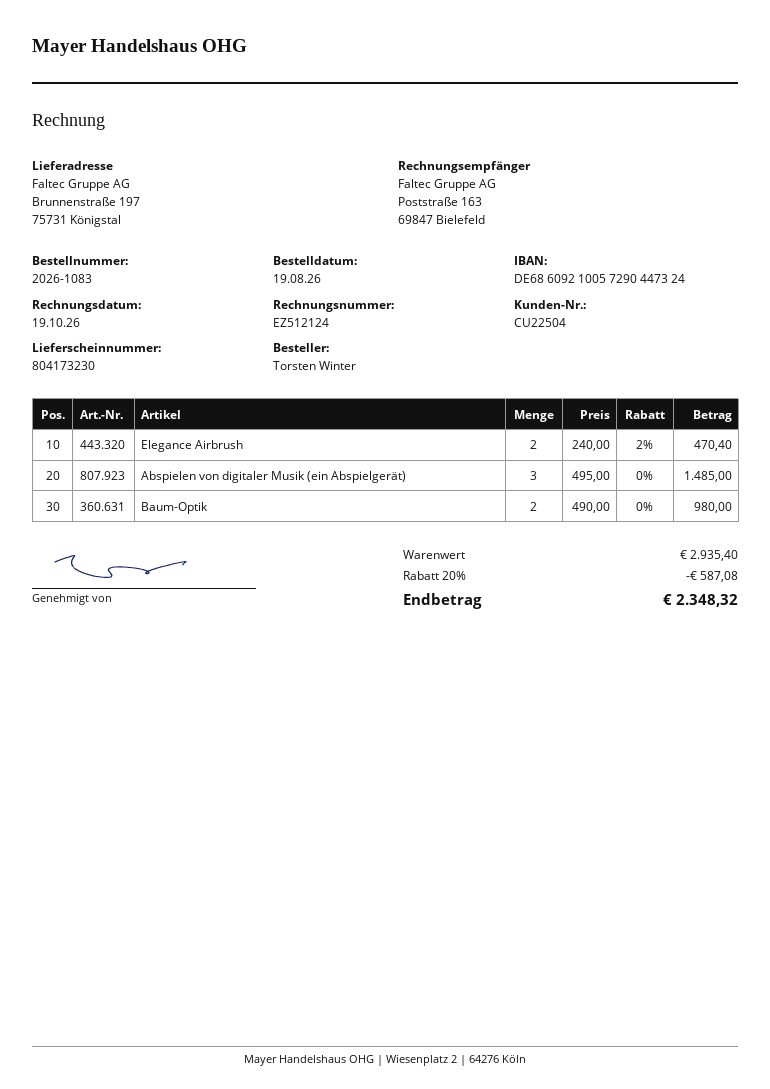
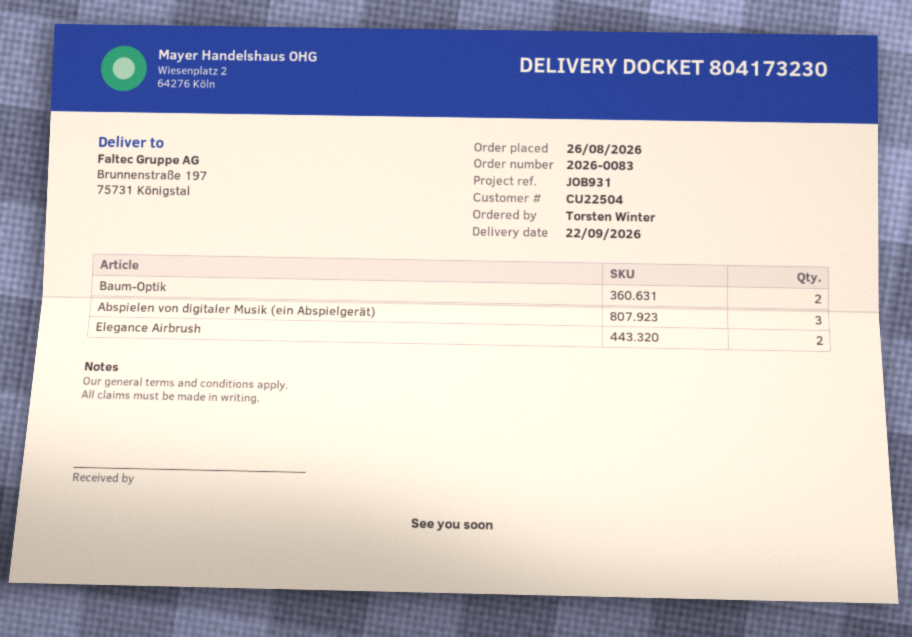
order number: 2026-1083 -> 2026-0083
order date: 2026-08-19 -> 2026-08-26

